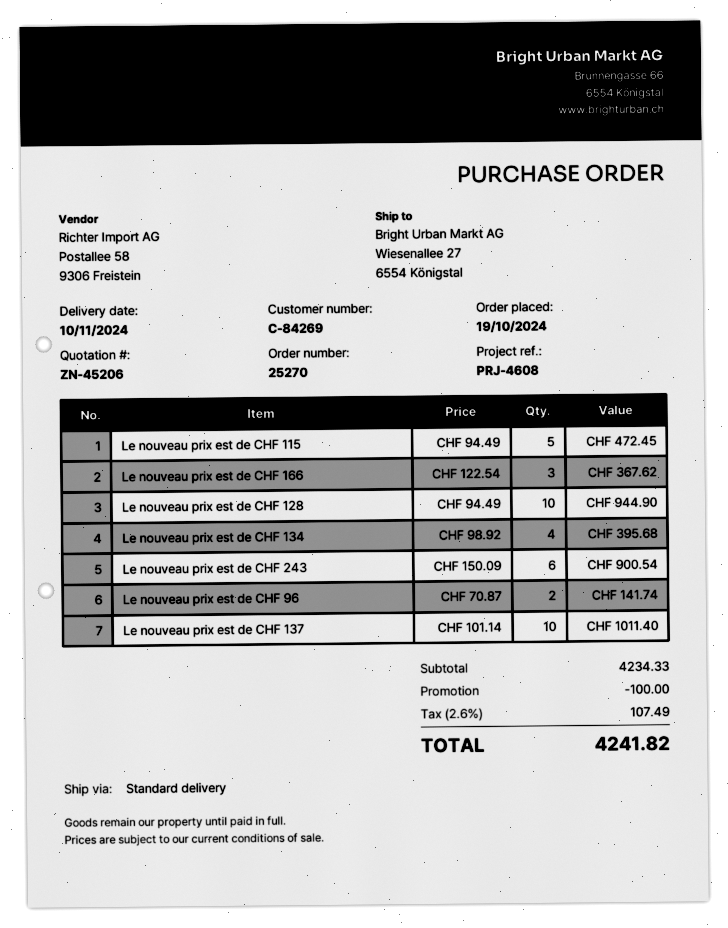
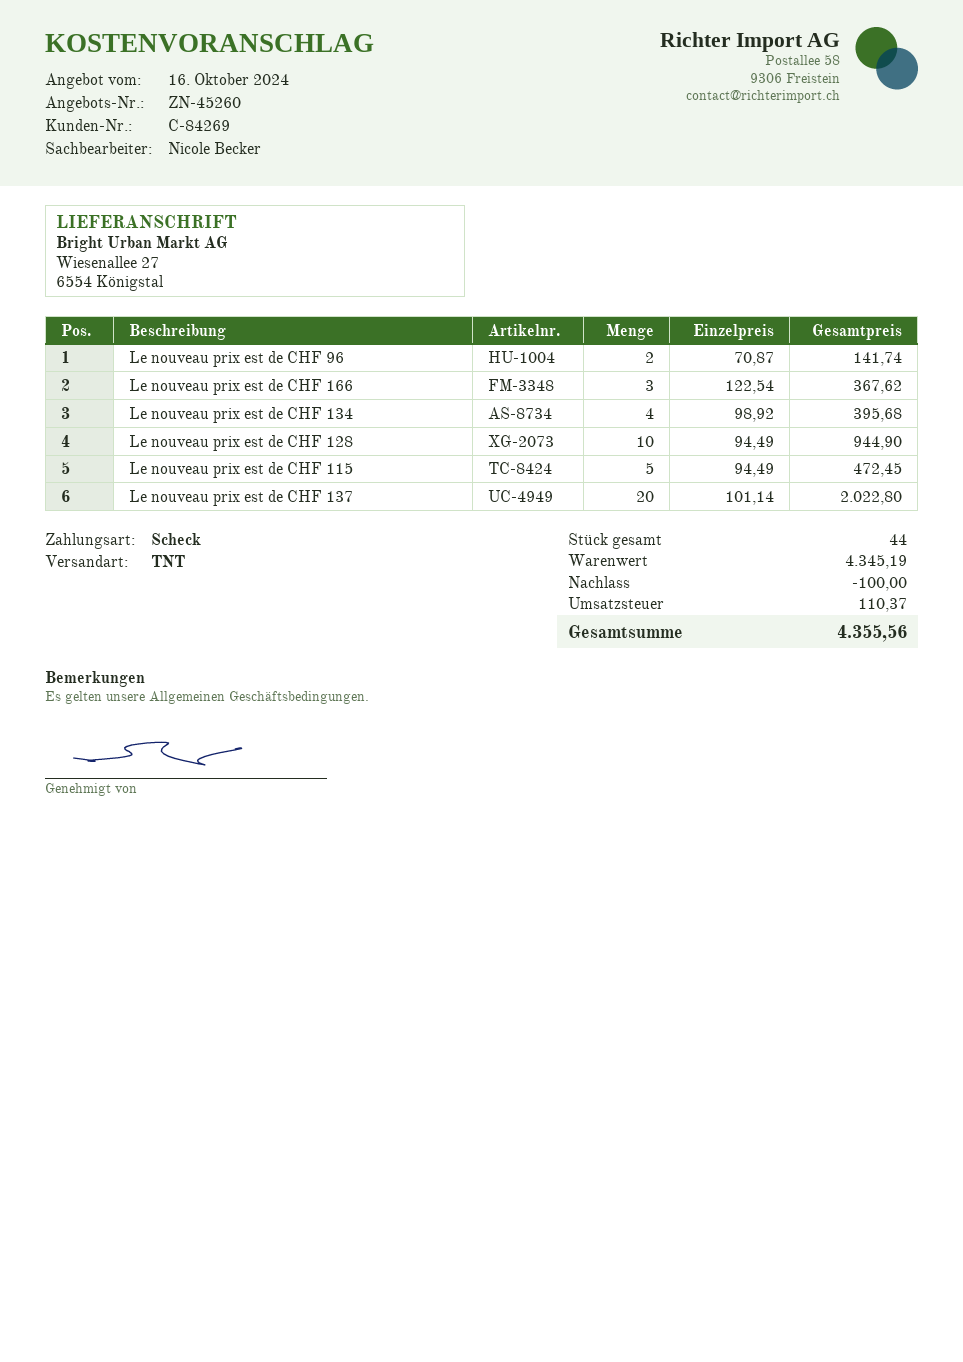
quote number: ZN-45206 -> ZN-45260
shipping method: standard -> TNT
Le nouveau prix est de CHF 243: 6 x 150.09 = 900.54 -> none
Le nouveau prix est de CHF 137: 10 x 101.14 = 1011.40 -> 20 x 101.14 = 2022.80
subtotal: 4234.33 -> 4345.19
tax: 107.49 -> 110.37
total: 4241.82 -> 4355.56

